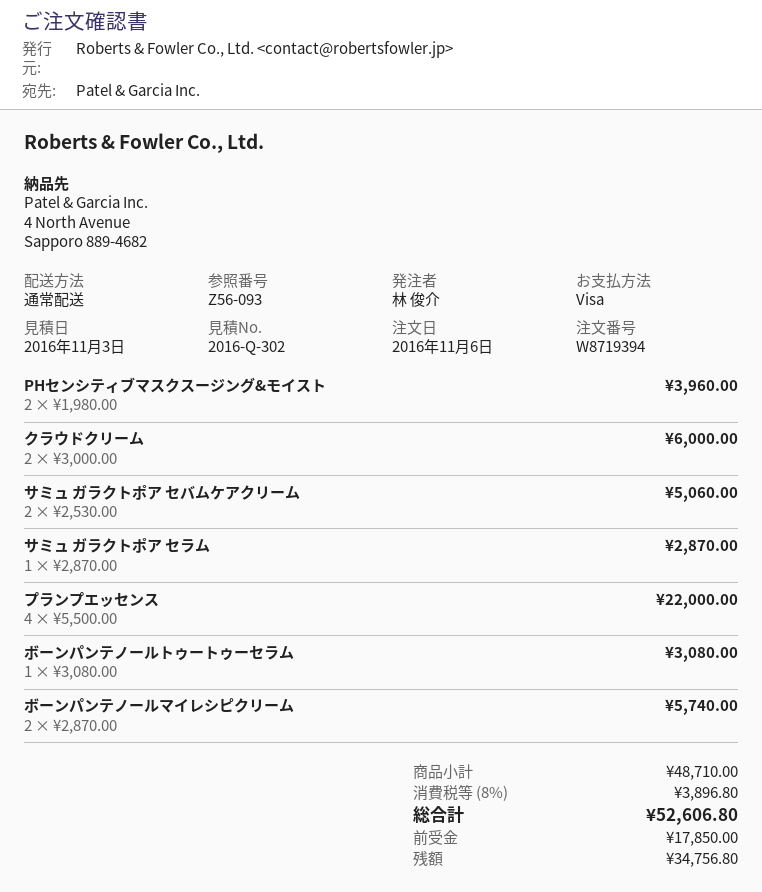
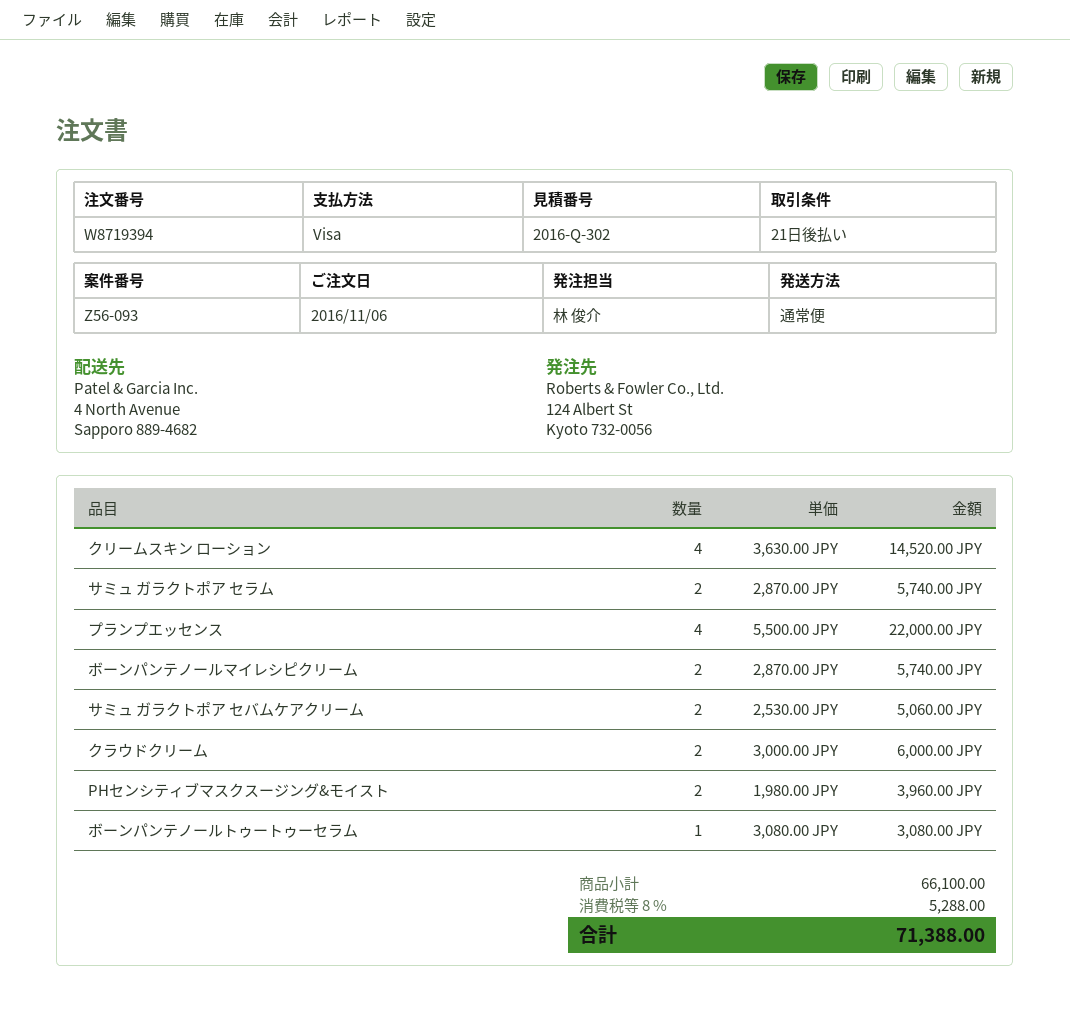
サミュ ガラクトポア セラム: 1 x 2870.00 = 2870.00 -> 2 x 2870.00 = 5740.00
クリームスキン ローション: none -> 4 x 3630.00 = 14520.00
subtotal: 48710.00 -> 66100.00
tax: 8% = 3896.80 -> 8% = 5288.00
total: 52606.80 -> 71388.00

